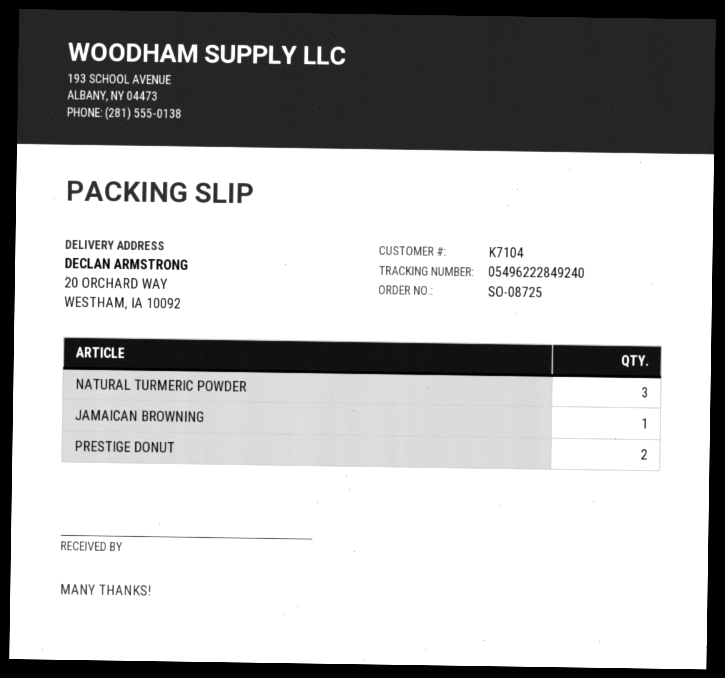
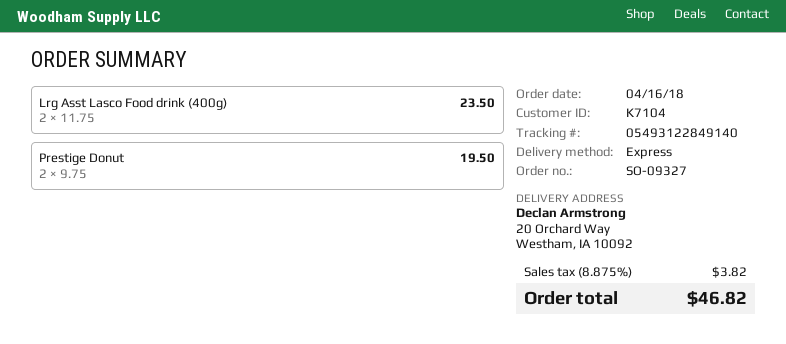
order number: SO-08725 -> SO-09327
tracking number: 05496222849240 -> 05493122849140
NATURAL TURMERIC POWDER: 3 -> none
JAMAICAN BROWNING: 1 -> none
Lrg Asst Lasco Food drink (400g): none -> 2

